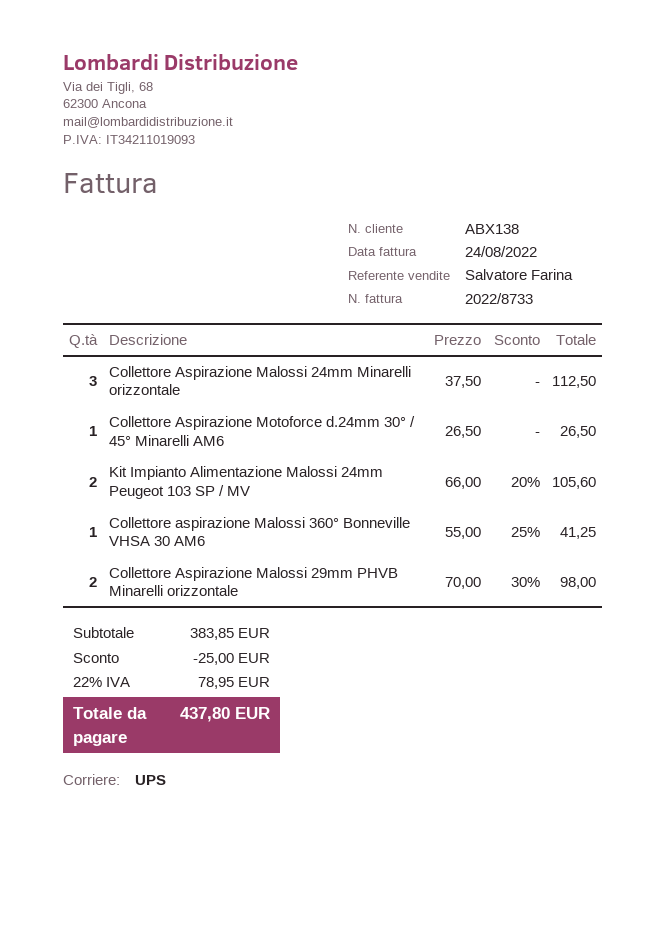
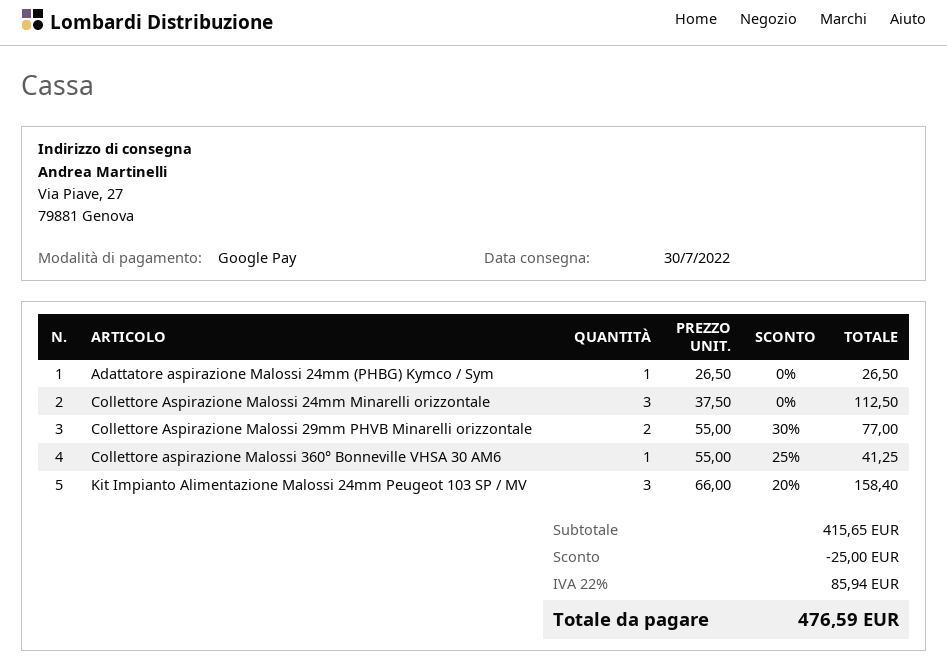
Collettore Aspirazione Motoforce d.24mm 30° / 45° Minarelli AM6: 1 x 26.50 = 26.50 -> none
Kit Impianto Alimentazione Malossi 24mm Peugeot 103 SP / MV: 2 x 66.00 - 20% = 105.60 -> 3 x 66.00 - 20% = 158.40
Collettore Aspirazione Malossi 29mm PHVB Minarelli orizzontale: 2 x 70.00 - 30% = 98.00 -> 2 x 55.00 - 30% = 77.00
Adattatore aspirazione Malossi 24mm (PHBG) Kymco / Sym: none -> 1 x 26.50 = 26.50
subtotal: 383.85 -> 415.65
tax: 22% = 78.95 -> 22% = 85.94
total: 437.80 -> 476.59

